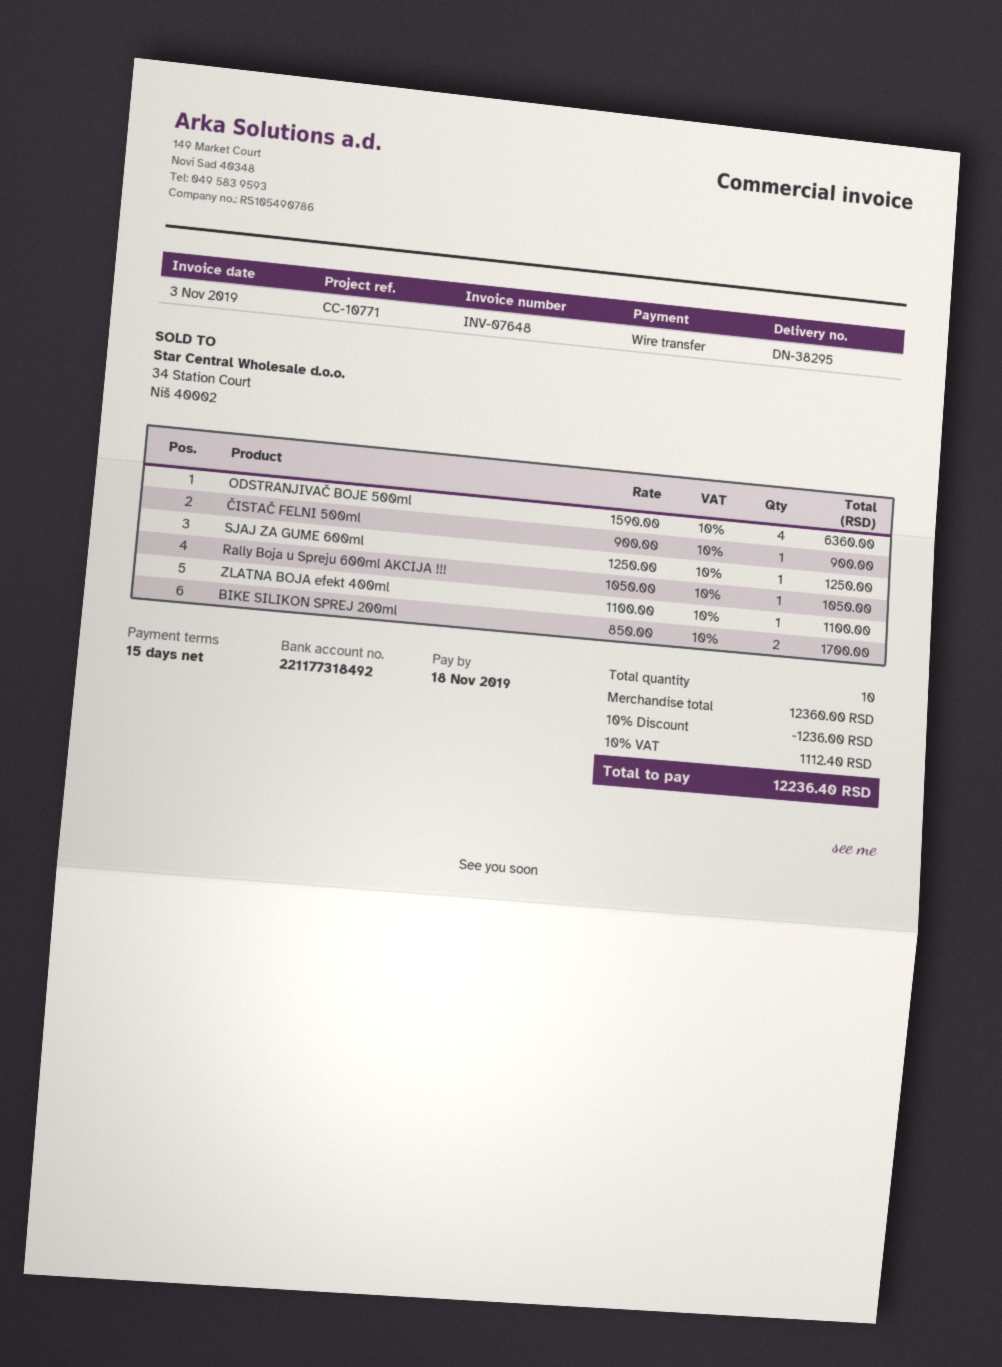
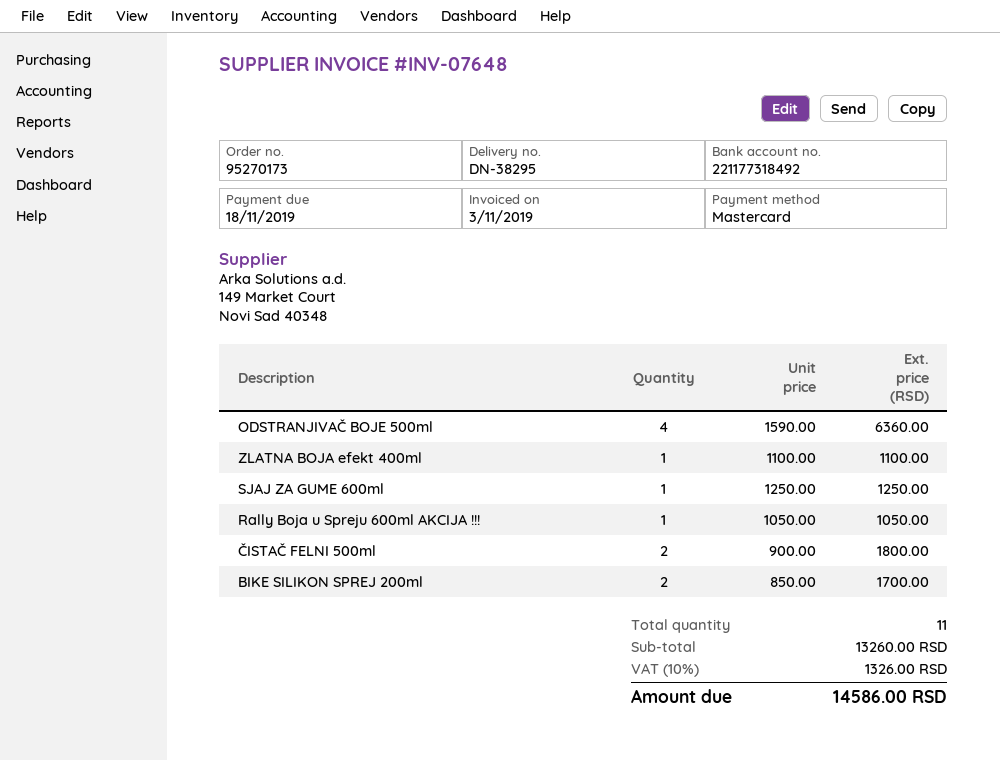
payment method: bank transfer -> Mastercard
ČISTAČ FELNI 500ml: 1 x 900.00 = 900.00 -> 2 x 900.00 = 1800.00
total quantity: 10 -> 11
subtotal: 12360.00 -> 13260.00
discount: 10% = 1236.00 -> none
tax: 10% = 1112.40 -> 10% = 1326.00
total: 12236.40 -> 14586.00

